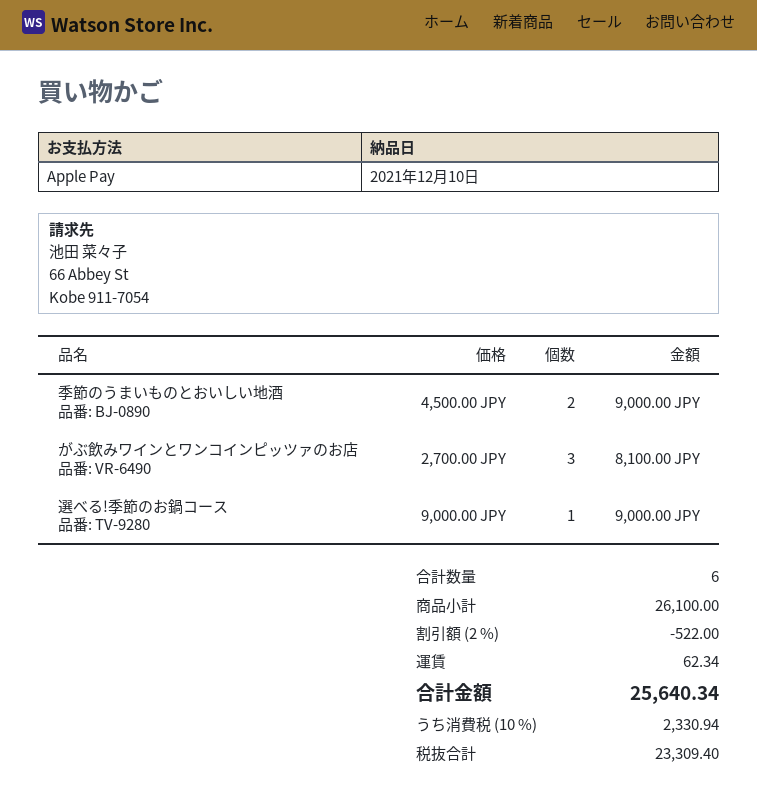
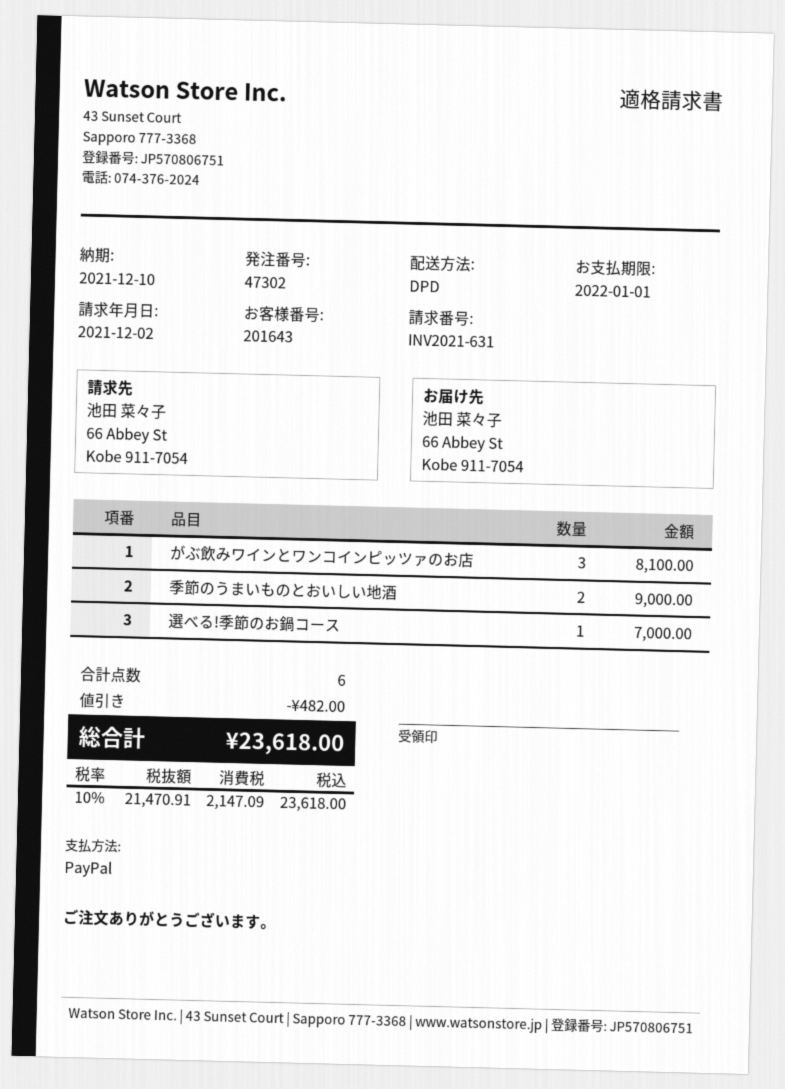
payment method: Apple Pay -> PayPal
選べる!季節のお鍋コース: 1 for 9000.00 -> 1 for 7000.00
discount: 522.00 -> 482.00
shipping: 62.34 -> none
net: 23309.40 -> 21470.91
tax: 10% = 2330.94 -> 10% = 2147.09
total: 25640.34 -> 23618.00

